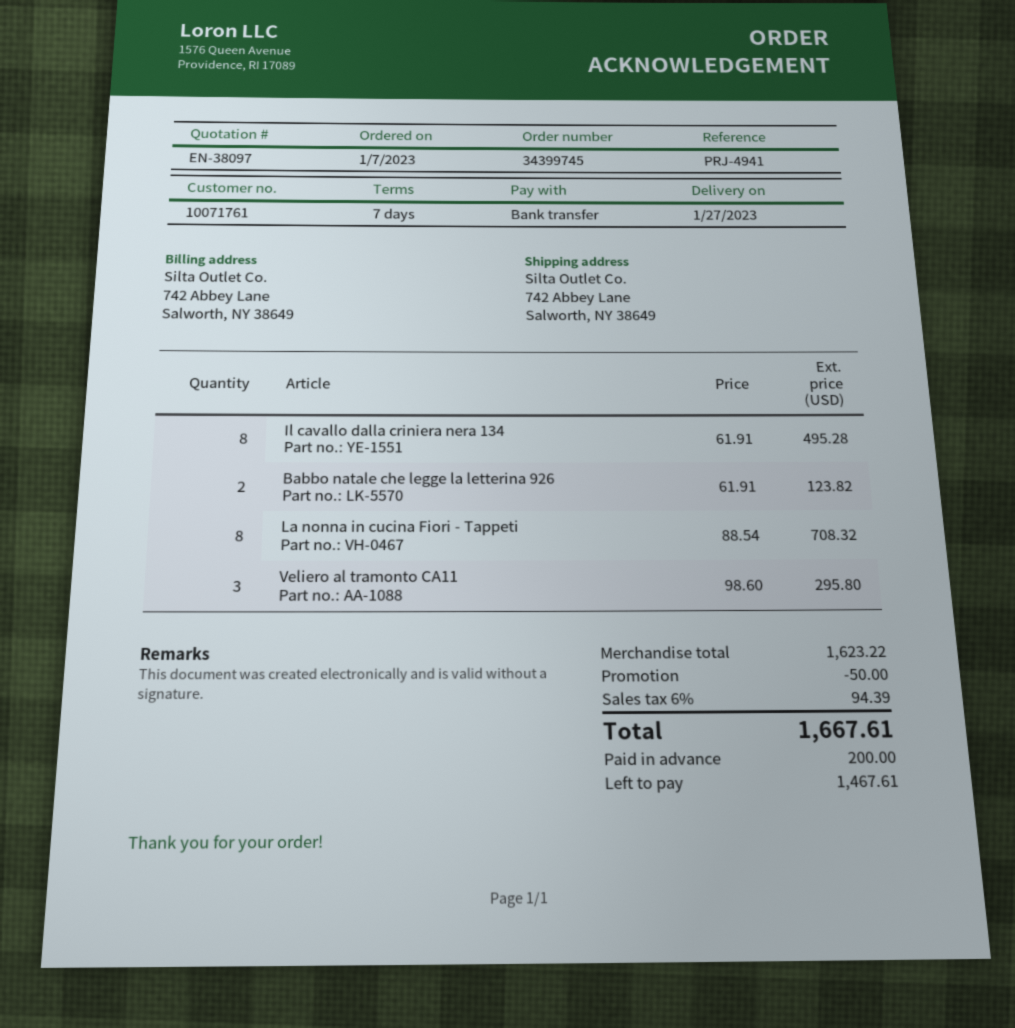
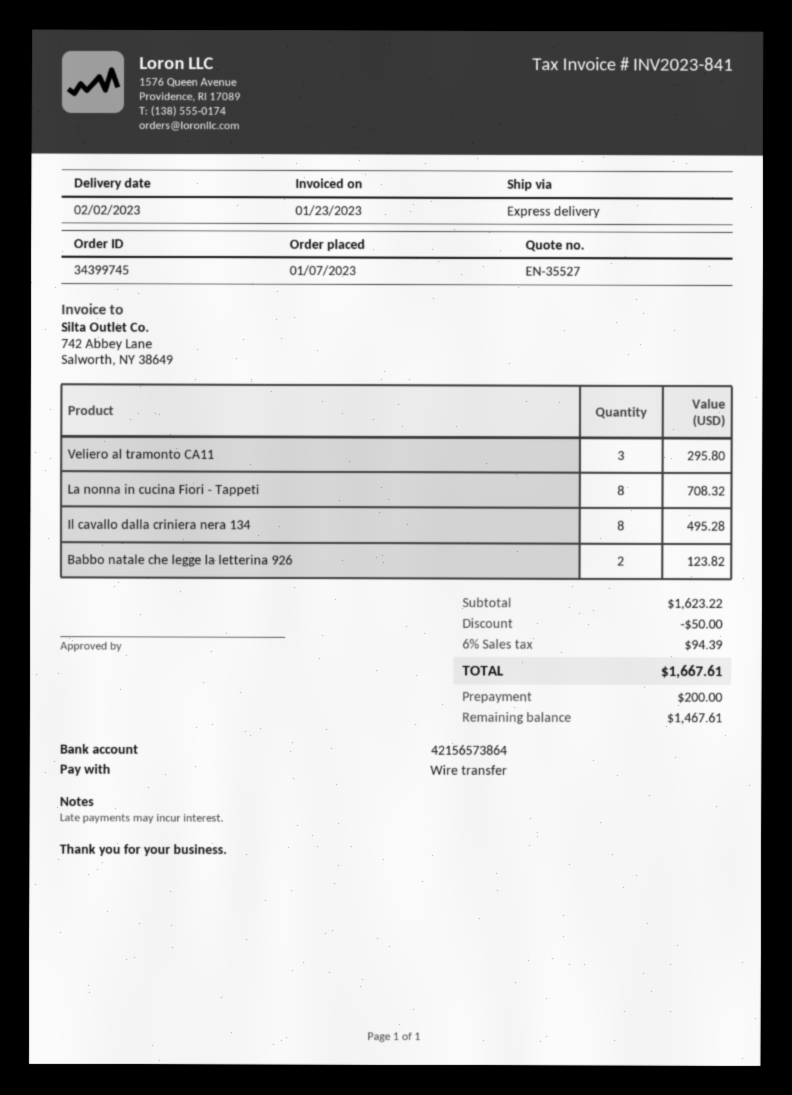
quote number: EN-38097 -> EN-35527
delivery date: 2023-01-27 -> 2023-02-02

